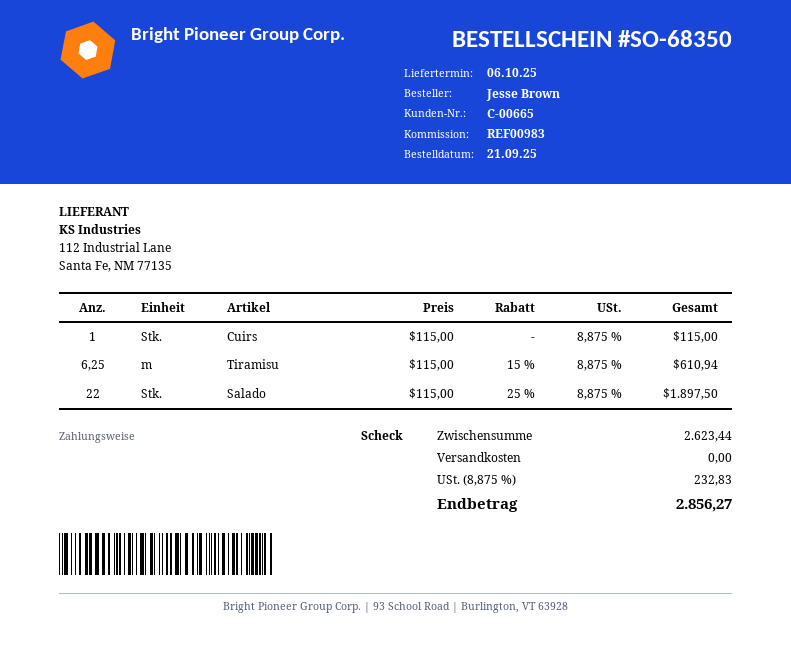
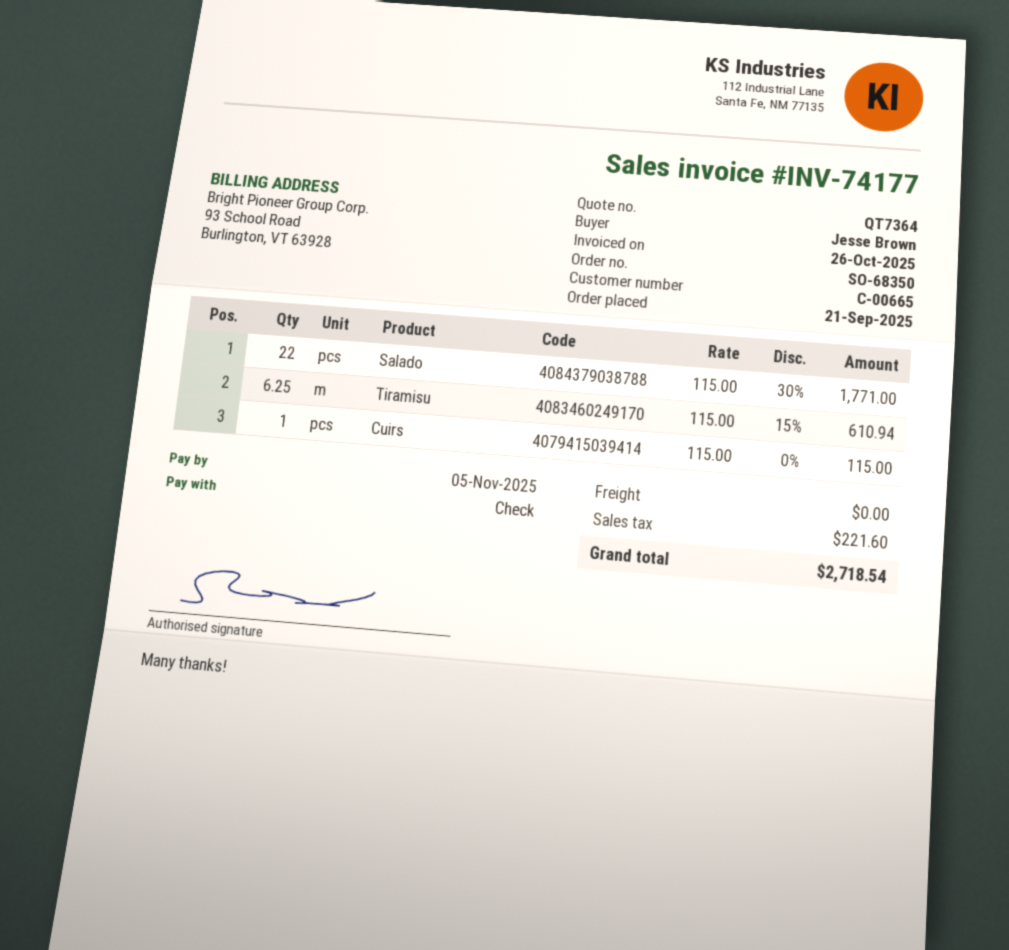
Salado: 22 x 115.00 - 25% = 1897.50 -> 22 x 115.00 - 30% = 1771.00
tax: 232.83 -> 221.60
total: 2856.27 -> 2718.54

